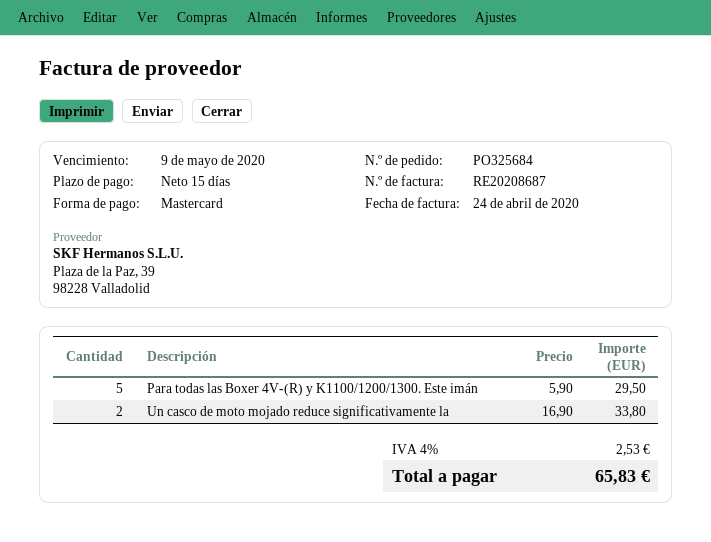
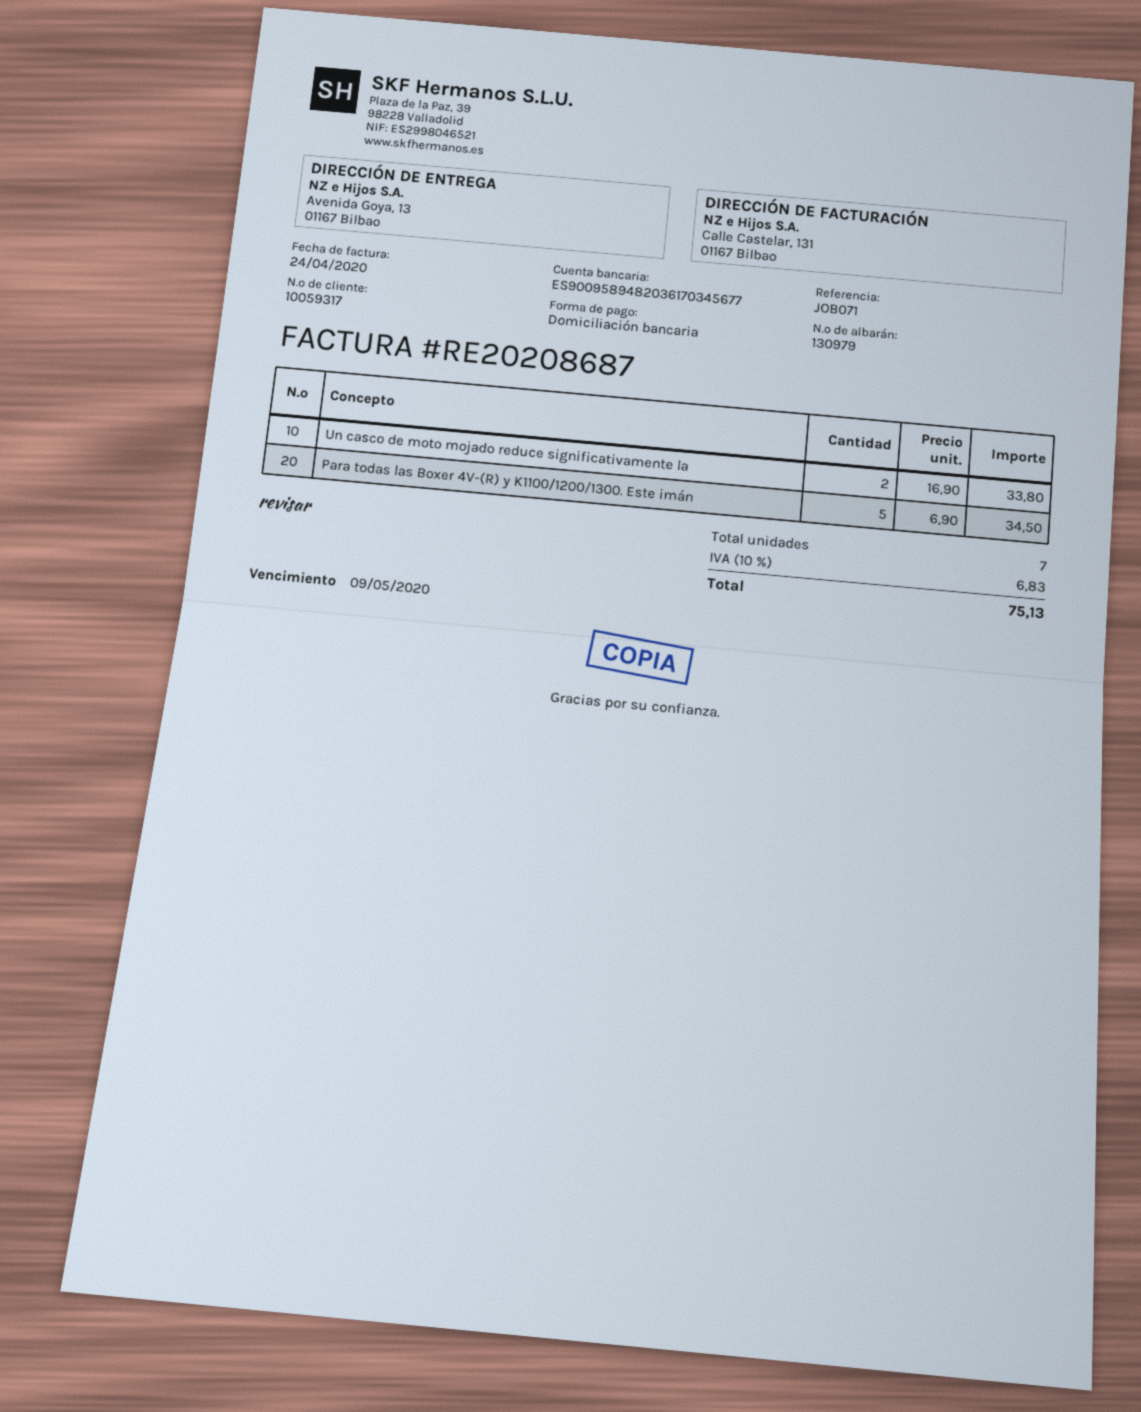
payment method: Mastercard -> direct debit
Para todas las Boxer 4V-(R) y K1100/1200/1300. Este imán: 5 x 5.90 = 29.50 -> 5 x 6.90 = 34.50
tax: 4% = 2.53 -> 10% = 6.83
total: 65.83 -> 75.13

